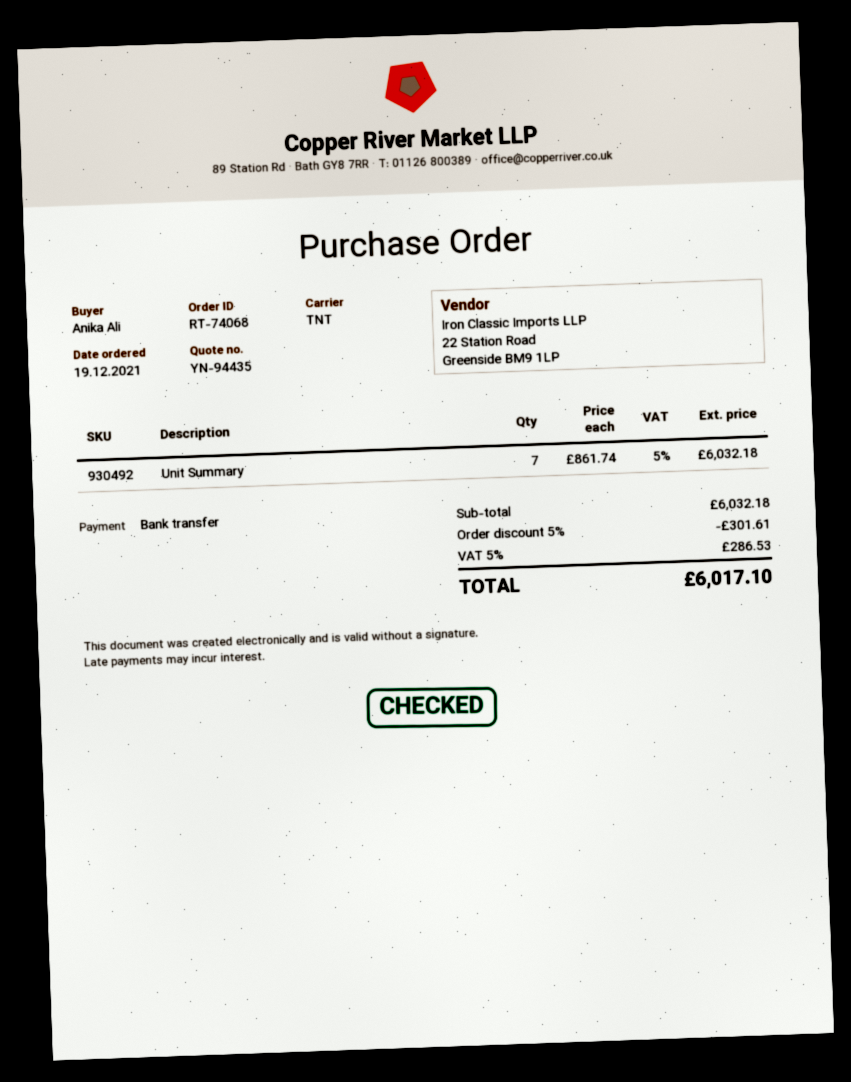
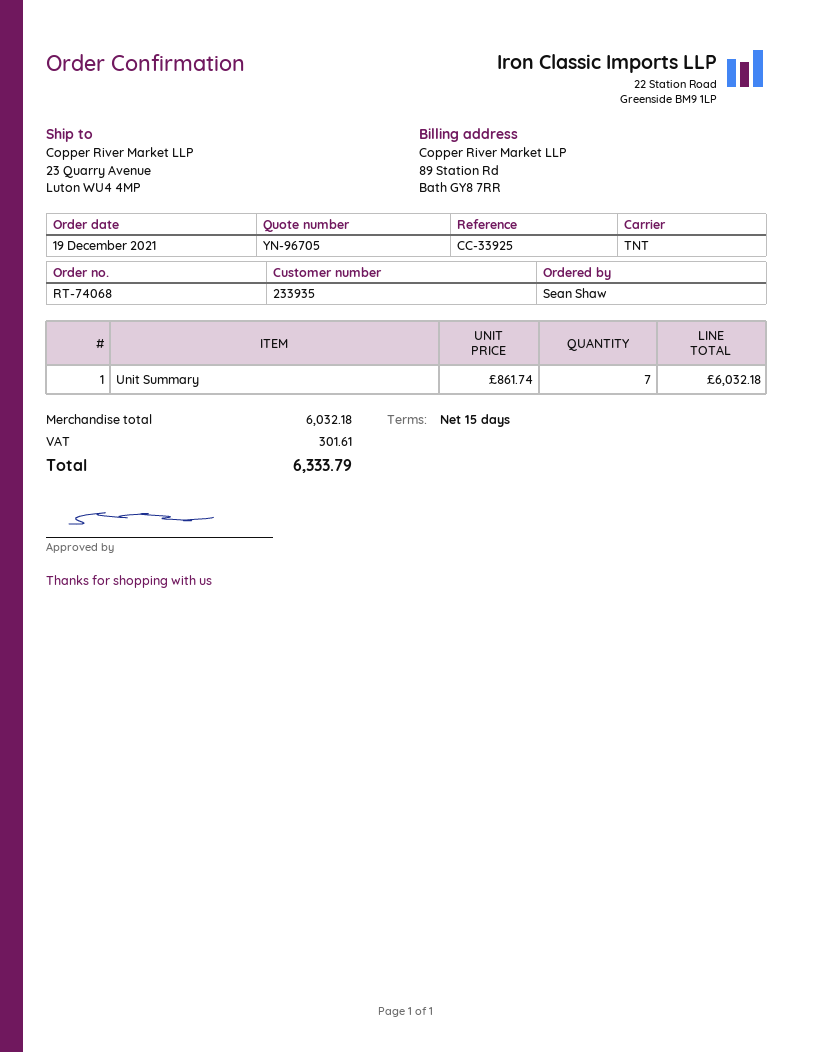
quote number: YN-94435 -> YN-96705
ordered by: Anika Ali -> Sean Shaw
discount: 5% = 301.61 -> none
tax: 286.53 -> 301.61
total: 6017.10 -> 6333.79

